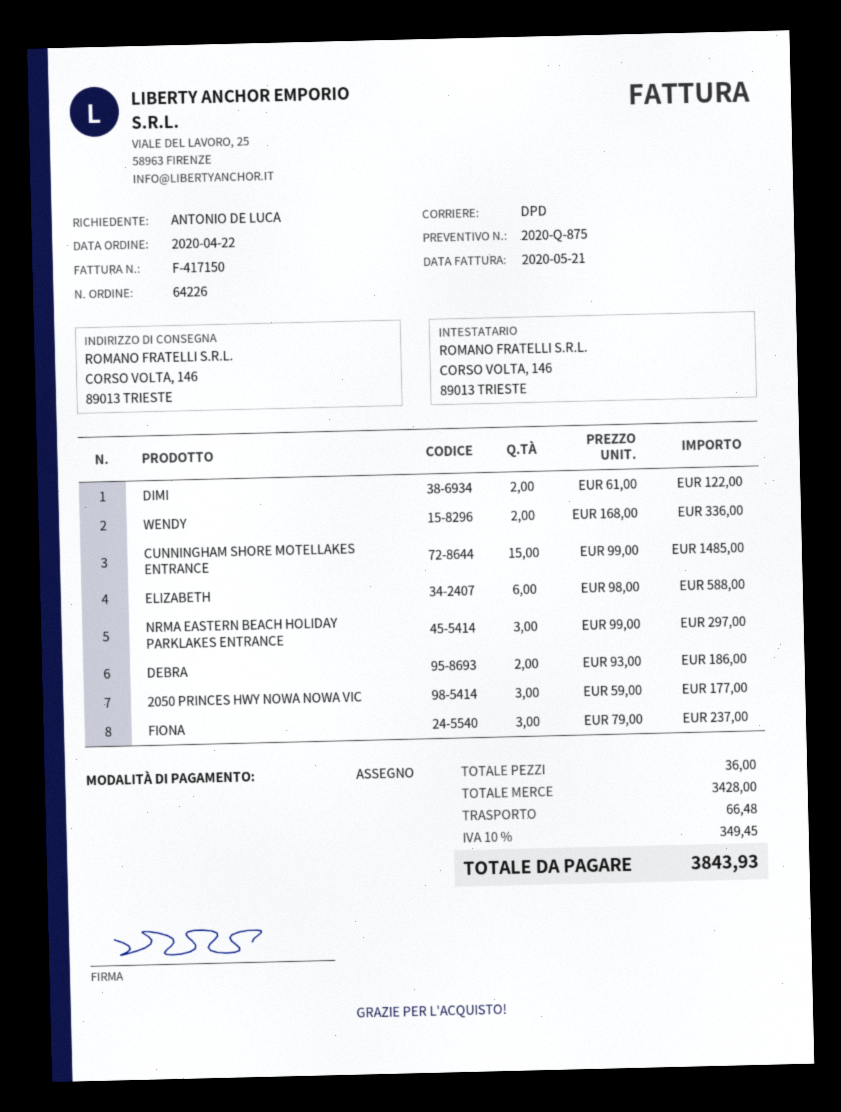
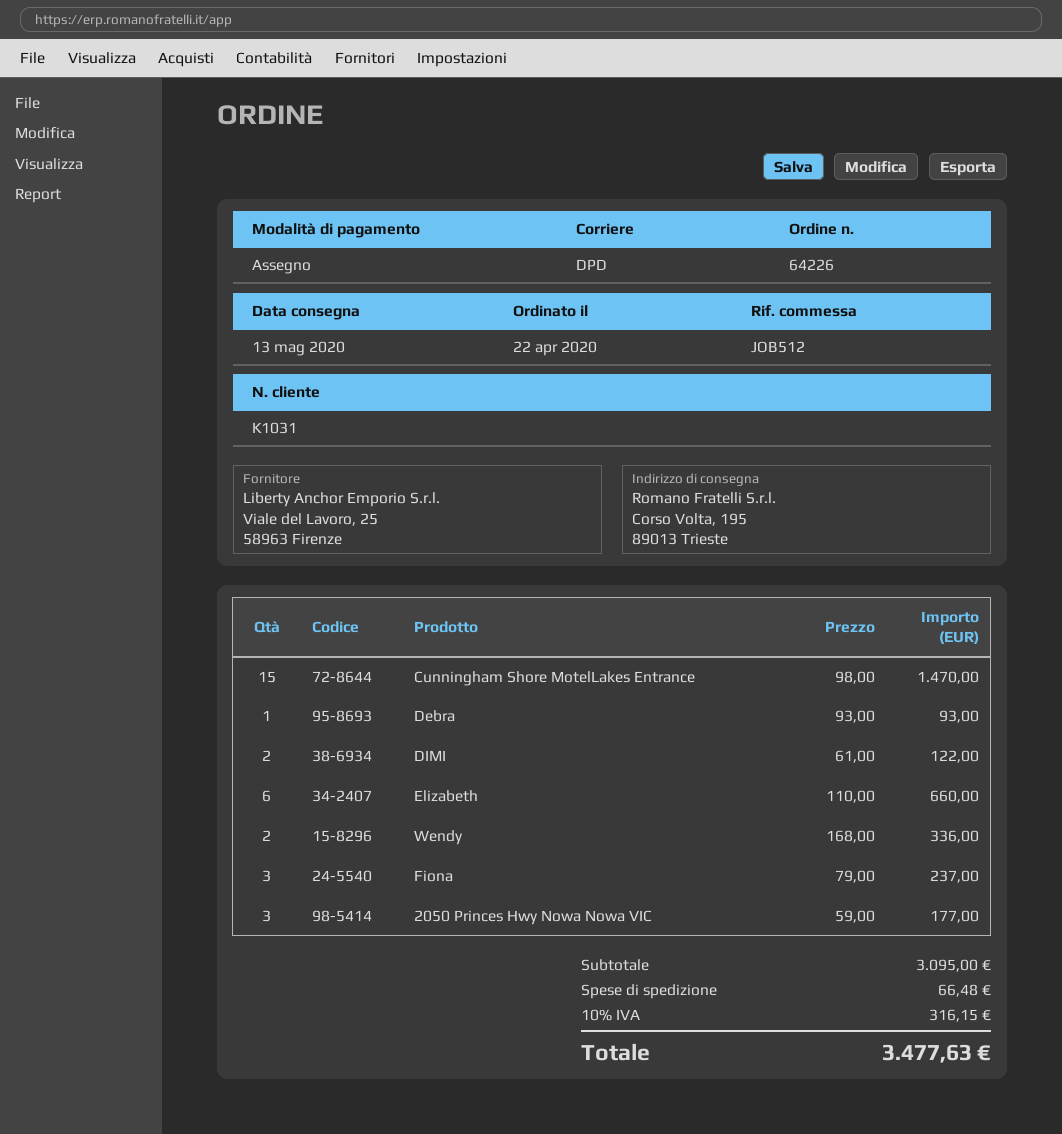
ship to: CORSO VOLTA, 146, 89013 TRIESTE -> Corso Volta, 195, 89013 Trieste
CUNNINGHAM SHORE MOTELLAKES ENTRANCE: 15 x 99.00 = 1485.00 -> 15 x 98.00 = 1470.00
ELIZABETH: 6 x 98.00 = 588.00 -> 6 x 110.00 = 660.00
NRMA EASTERN BEACH HOLIDAY PARKLAKES ENTRANCE: 3 x 99.00 = 297.00 -> none
DEBRA: 2 x 93.00 = 186.00 -> 1 x 93.00 = 93.00
subtotal: 3428.00 -> 3095.00
tax: 10% = 349.45 -> 10% = 316.15
total: 3843.93 -> 3477.63

